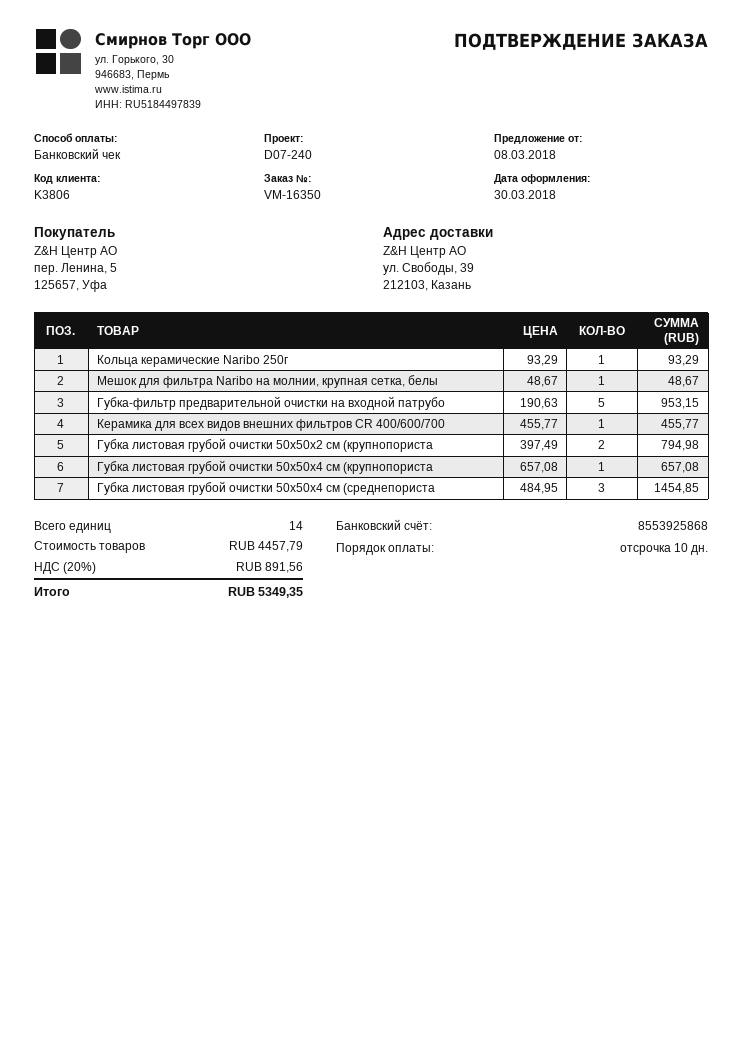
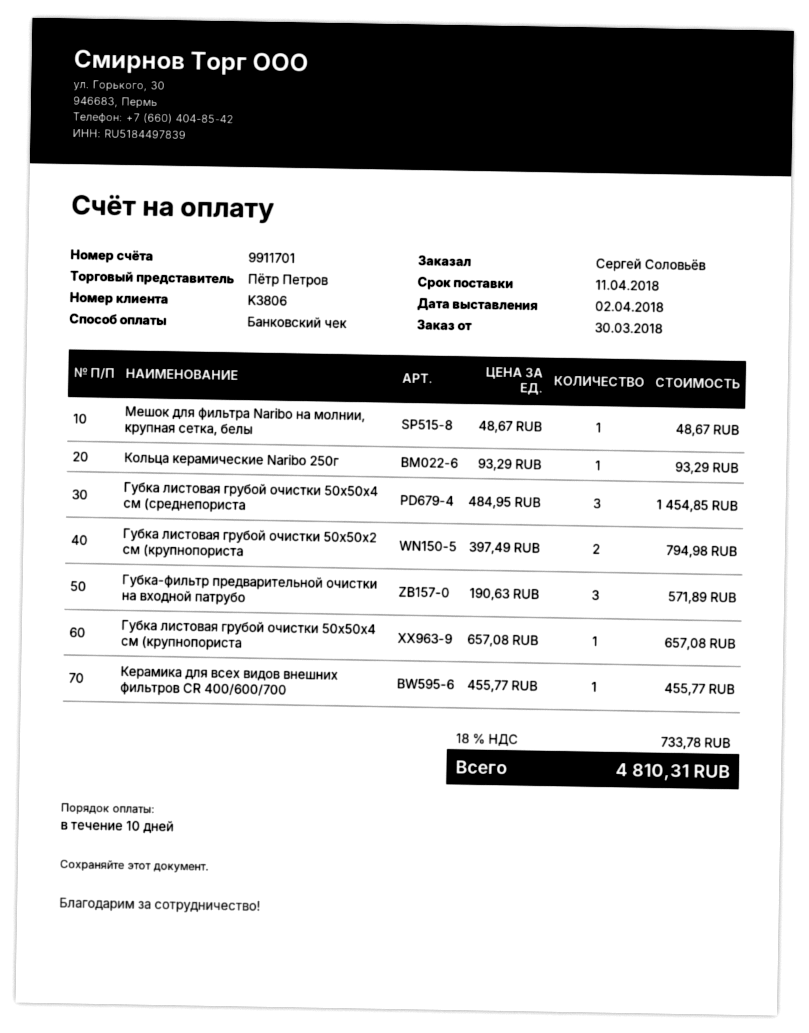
Губка-фильтр предварительной очистки на входной патрубо: 5 x 190.63 = 953.15 -> 3 x 190.63 = 571.89
tax: 20% = 891.56 -> 18% = 733.78
total: 5349.35 -> 4810.31

